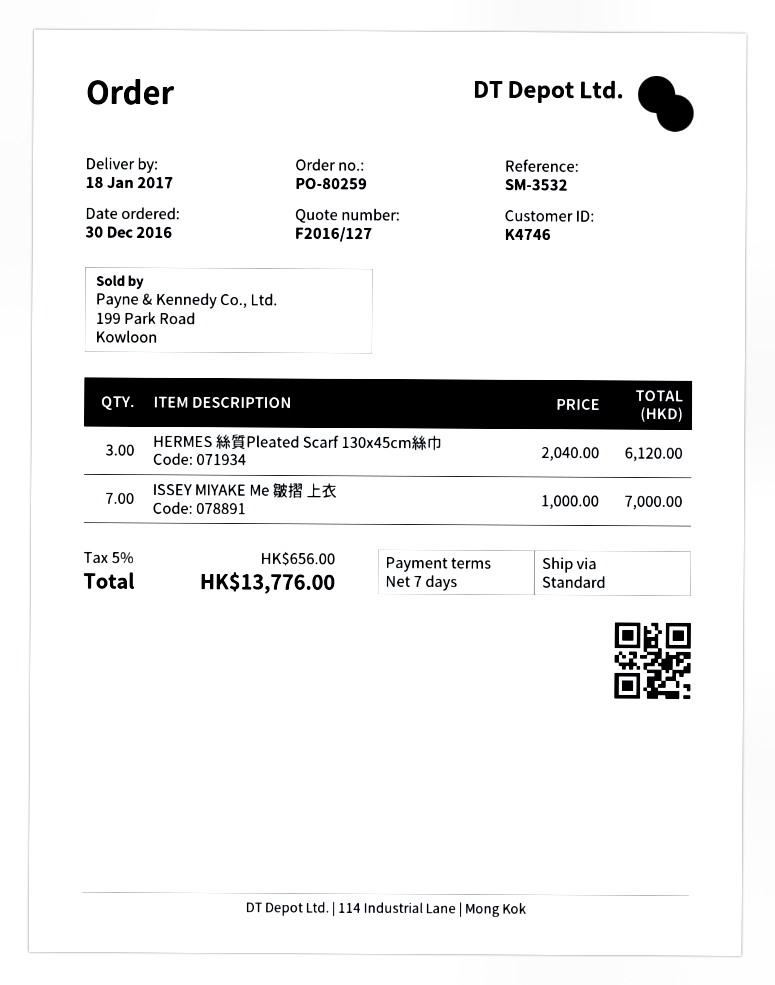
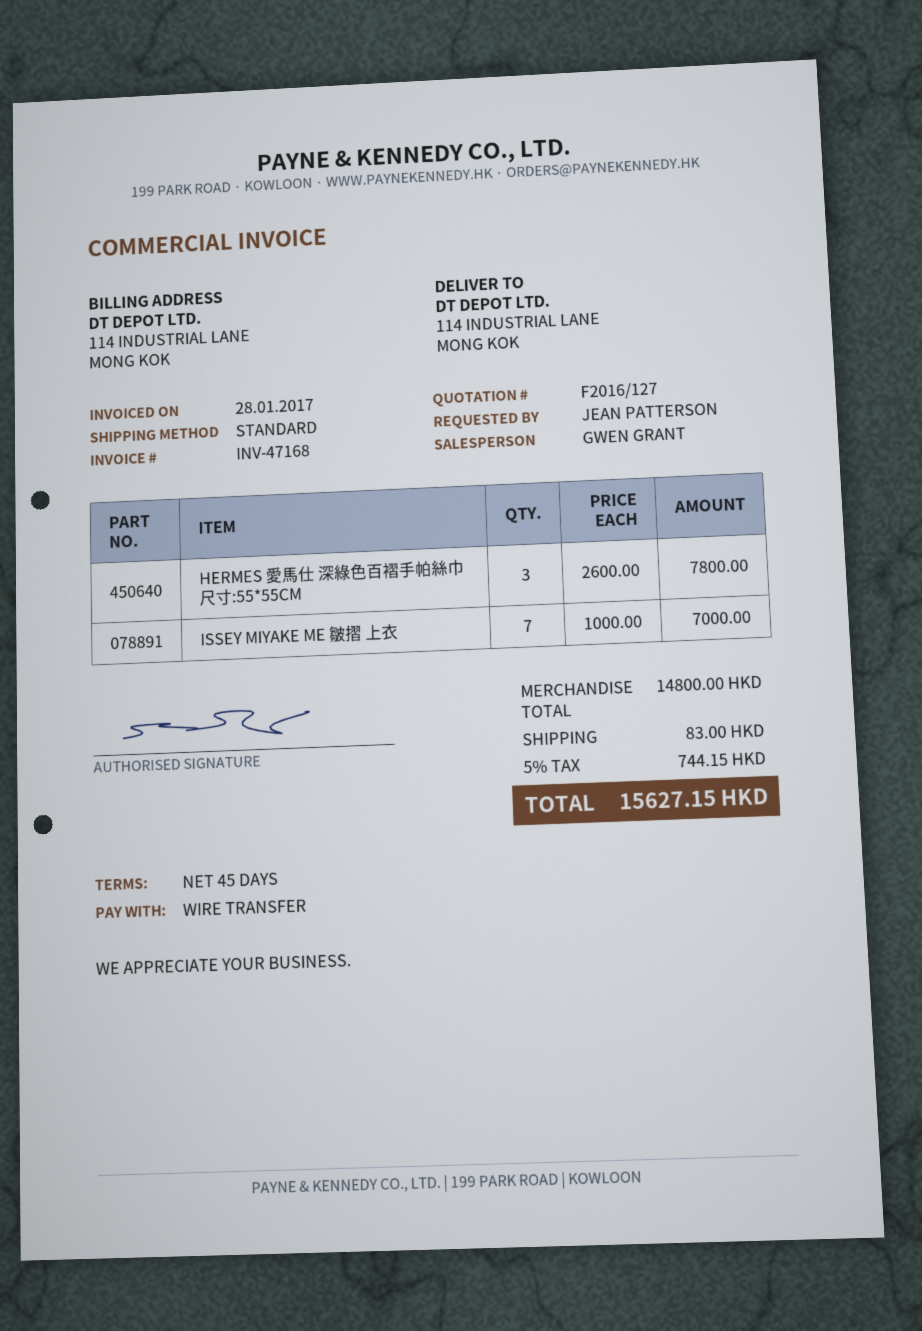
payment terms: 7 days -> 45 days
HERMES 絲質Pleated Scarf 130x45cm絲巾: 3 x 2040.00 = 6120.00 -> none
HERMES 愛馬仕 深綠色百褶手帕絲巾尺寸:55*55CM: none -> 3 x 2600.00 = 7800.00
shipping: none -> 83.00
tax: 5% = 656.00 -> 5% = 744.15
total: 13776.00 -> 15627.15

